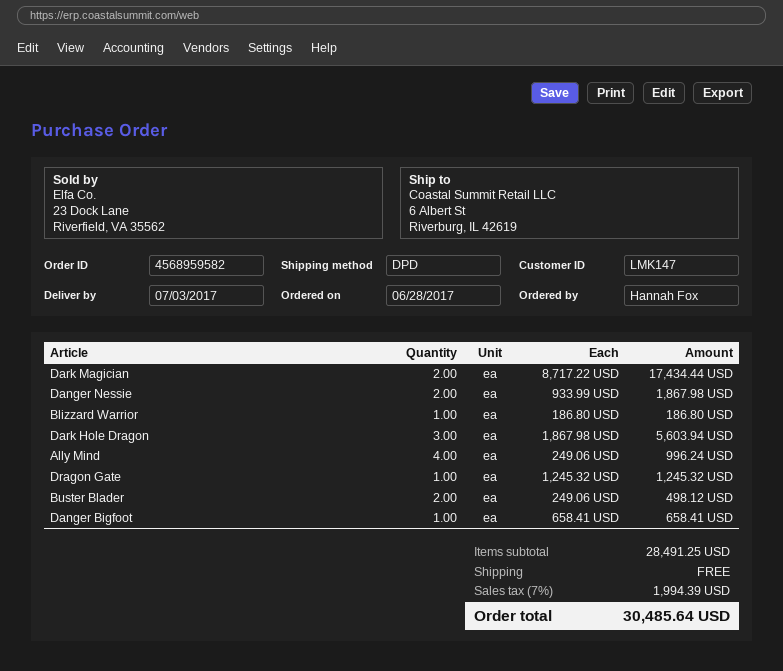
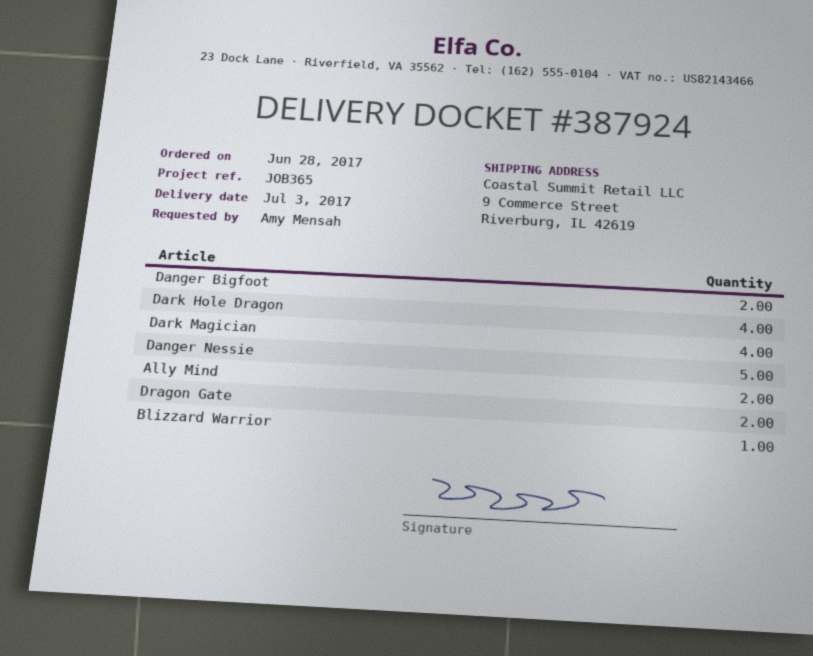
ordered by: Hannah Fox -> Amy Mensah
ship to: 6 Albert St, Riverburg, IL 42619 -> 9 Commerce Street, Riverburg, IL 42619
Dark Magician: 2 -> 4
Danger Nessie: 2 -> 5
Dark Hole Dragon: 3 -> 4
Ally Mind: 4 -> 2
Dragon Gate: 1 -> 2
Buster Blader: 2 -> none
Danger Bigfoot: 1 -> 2

